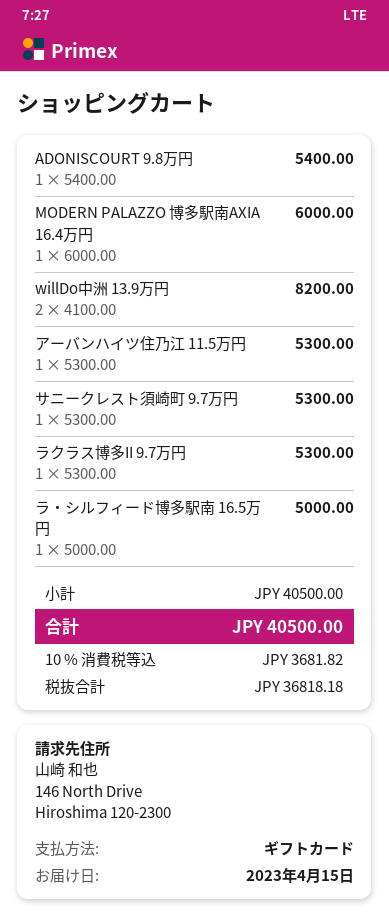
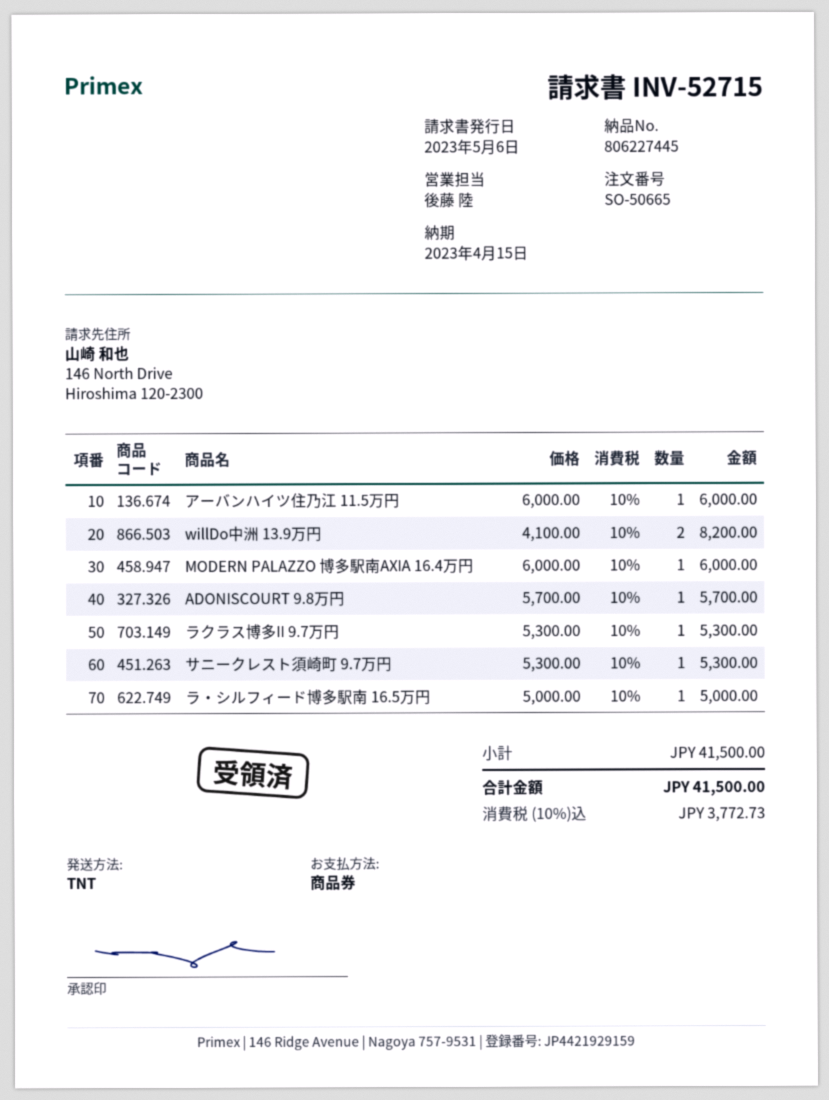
ADONISCOURT 9.8万円: 1 x 5400.00 = 5400.00 -> 1 x 5700.00 = 5700.00
アーバンハイツ住乃江 11.5万円: 1 x 5300.00 = 5300.00 -> 1 x 6000.00 = 6000.00
subtotal: 40500.00 -> 41500.00
tax: 10% = 3681.82 -> 10% = 3772.73
total: 40500.00 -> 41500.00

